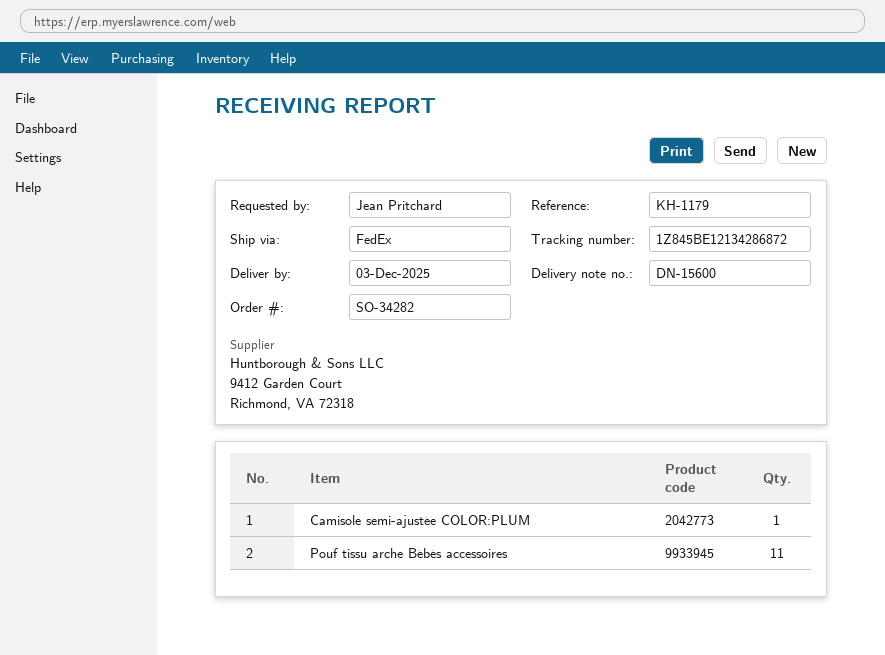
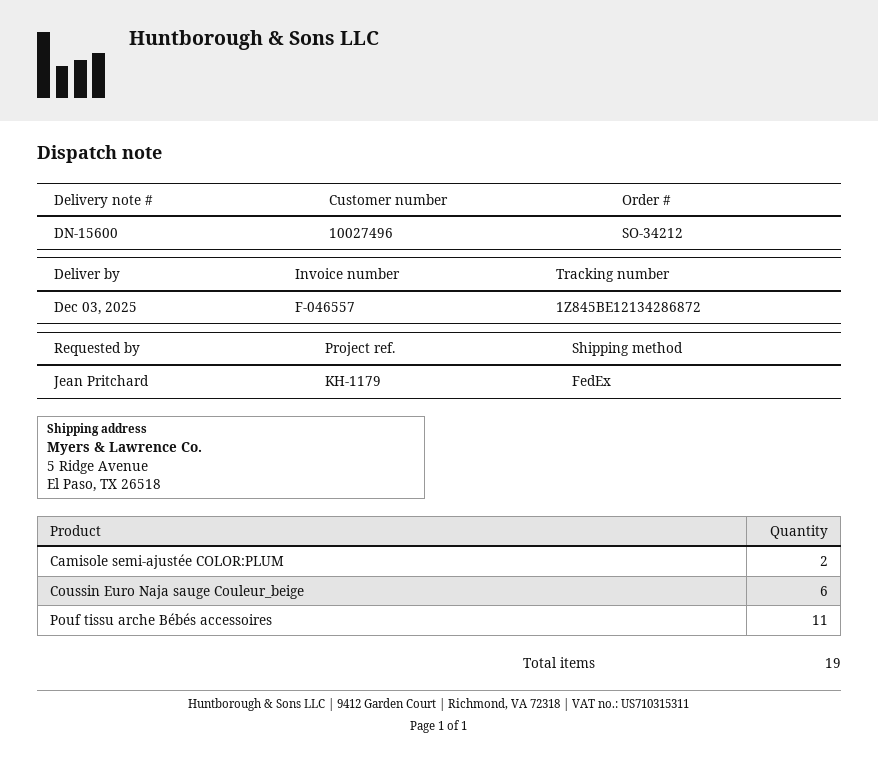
order number: SO-34282 -> SO-34212
Camisole semi-ajustée COLOR:PLUM: 1 -> 2
Coussin Euro Naja sauge Couleur_beige: none -> 6

